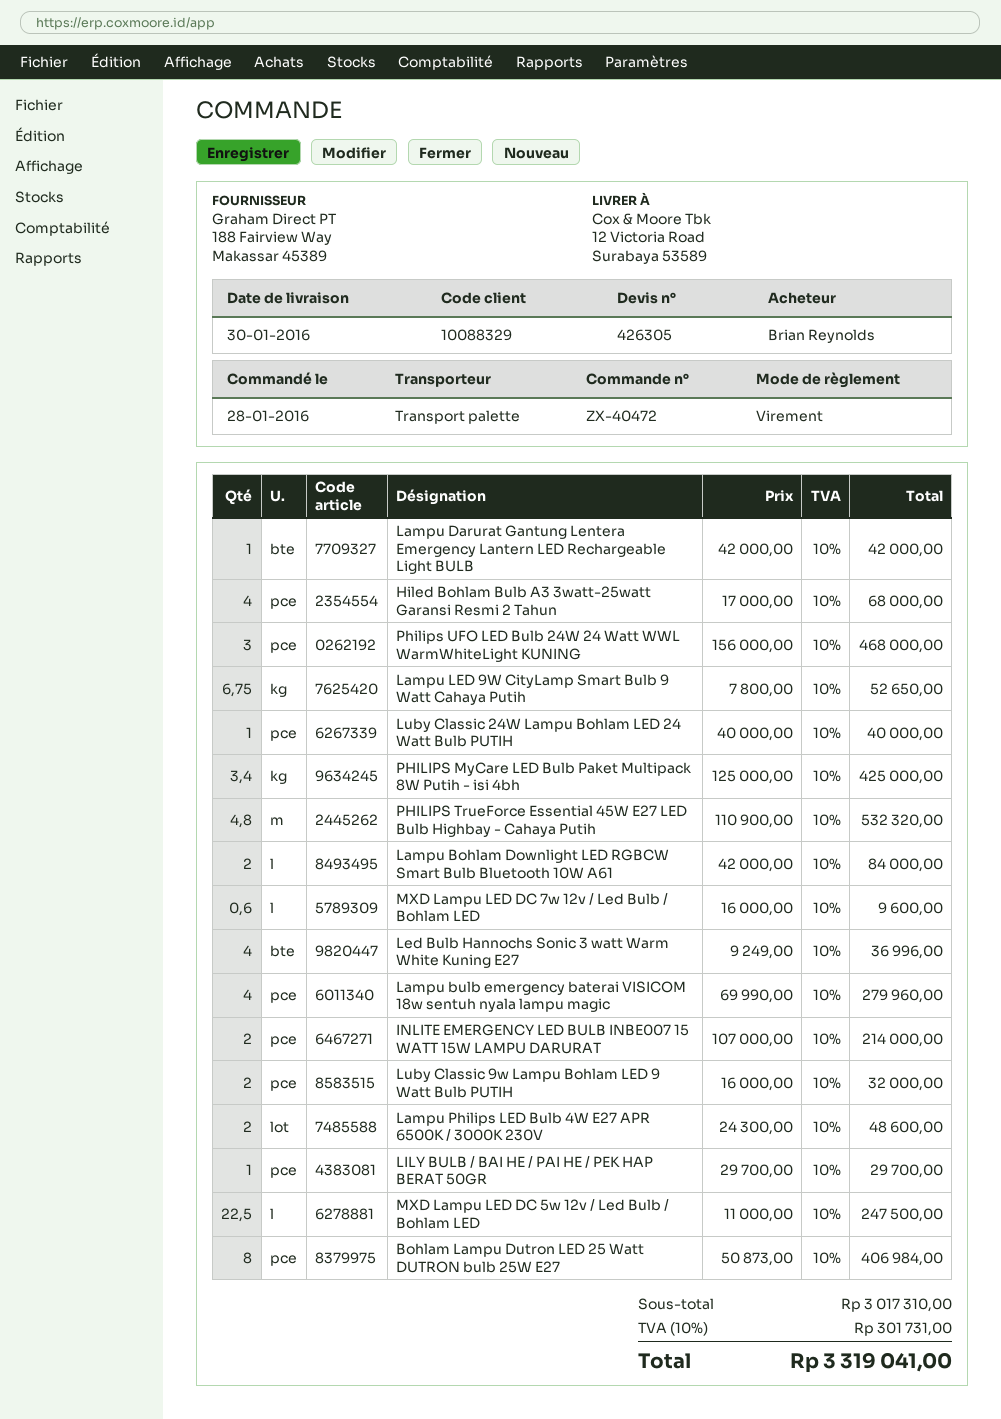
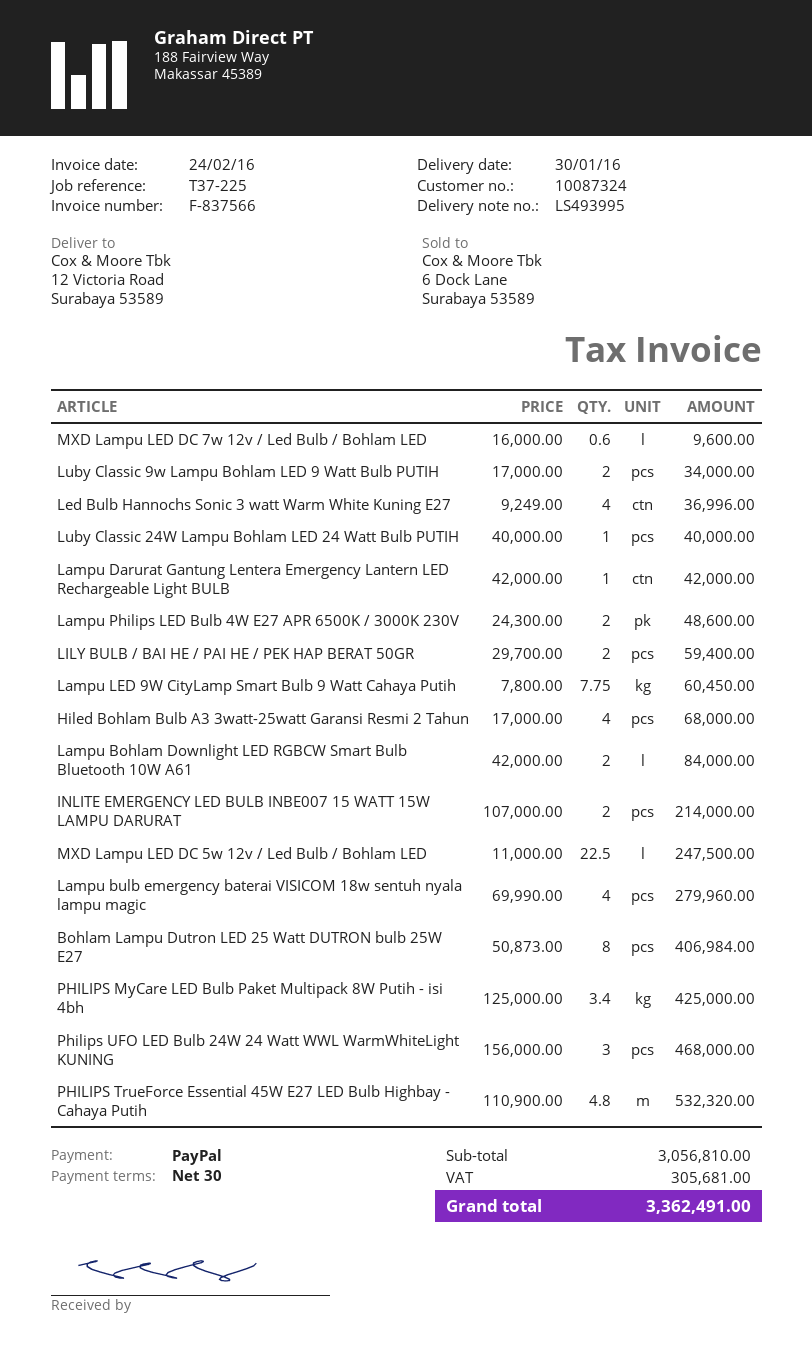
customer number: 10088329 -> 10087324
payment method: bank transfer -> PayPal
Lampu LED 9W CityLamp Smart Bulb 9 Watt Cahaya Putih: 6.75 x 7800.00 = 52650.00 -> 7.75 x 7800.00 = 60450.00
Luby Classic 9w Lampu Bohlam LED 9 Watt Bulb PUTIH: 2 x 16000.00 = 32000.00 -> 2 x 17000.00 = 34000.00
LILY BULB / BAI HE / PAI HE / PEK HAP BERAT 50GR: 1 x 29700.00 = 29700.00 -> 2 x 29700.00 = 59400.00
subtotal: 3017310.00 -> 3056810.00
tax: 301731.00 -> 305681.00
total: 3319041.00 -> 3362491.00

